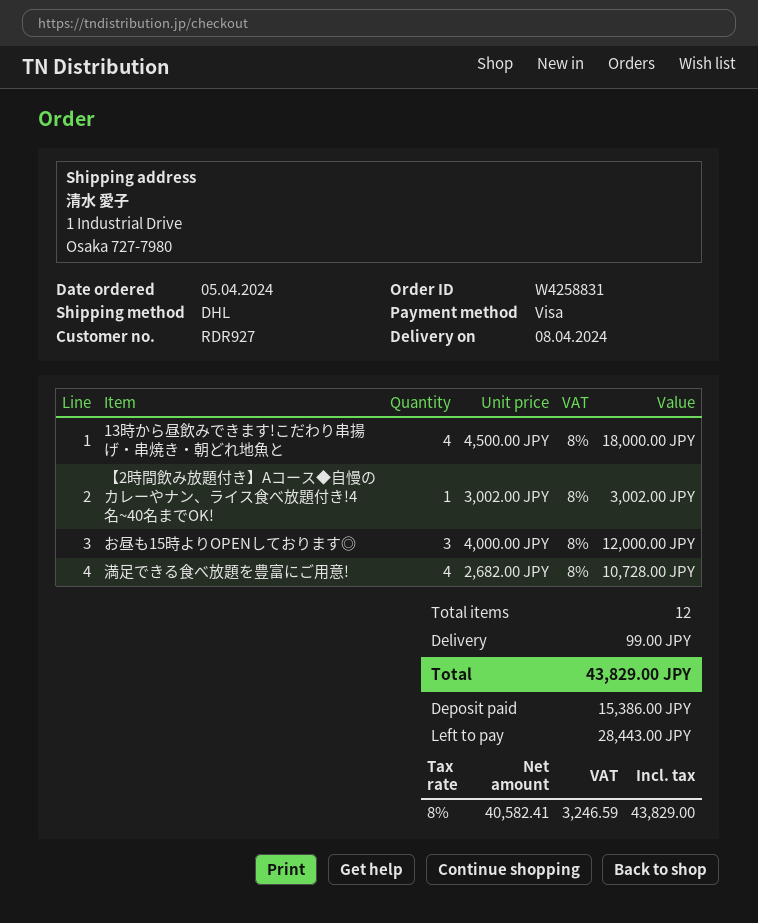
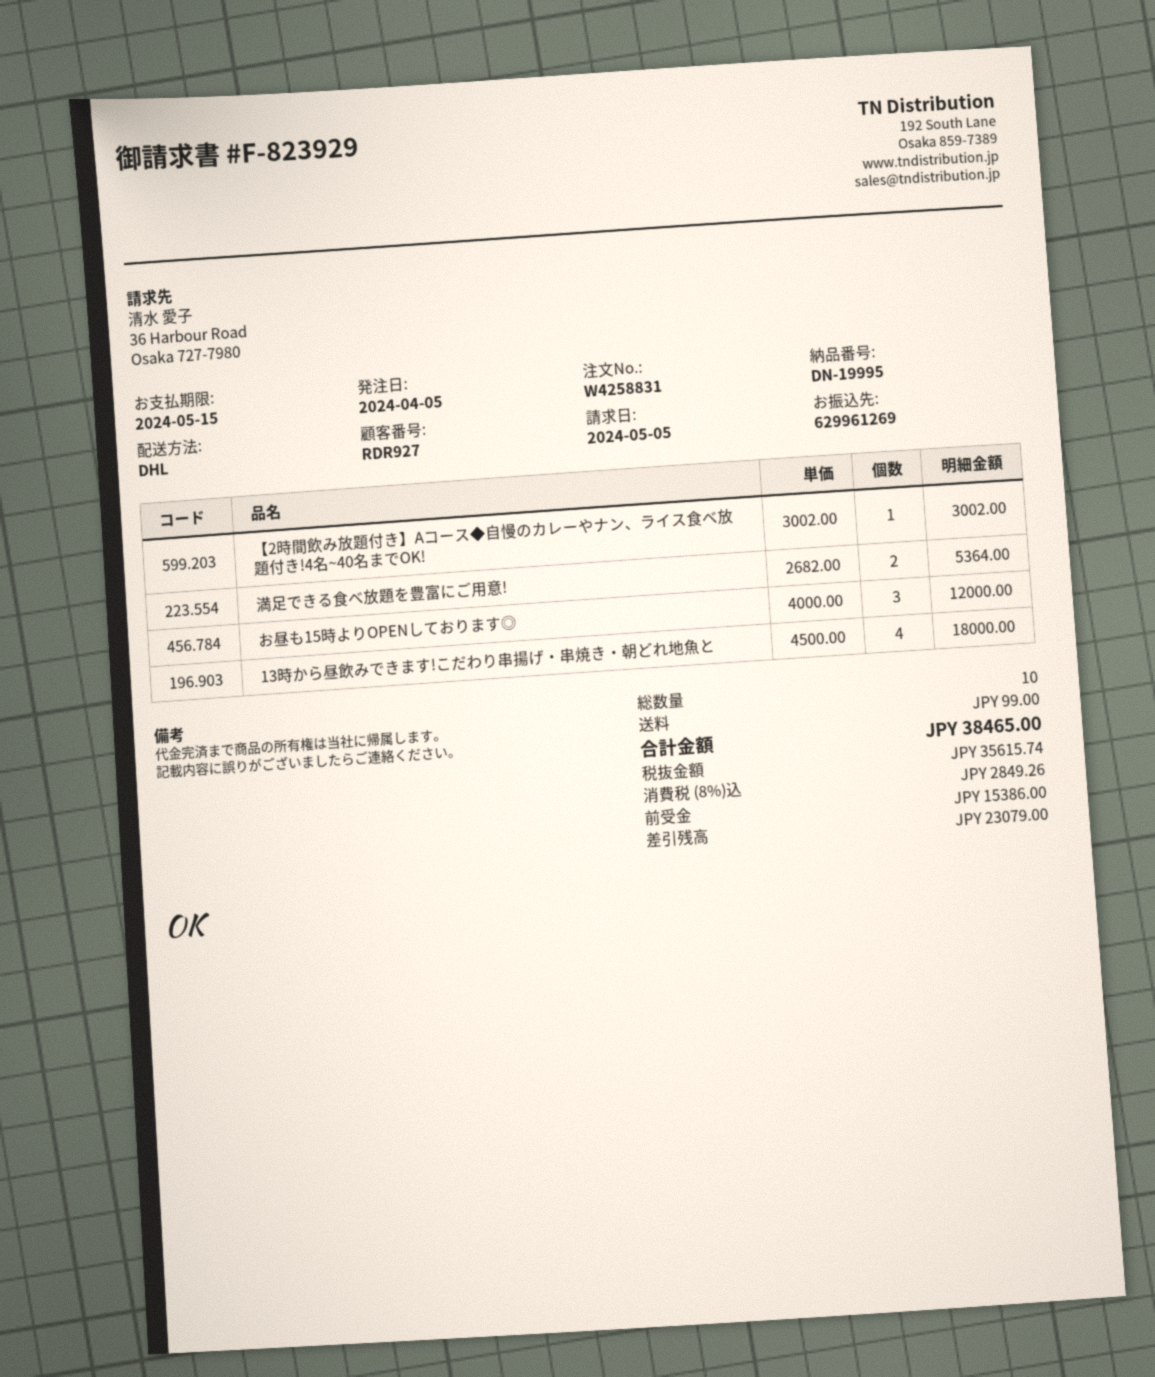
満足できる食べ放題を豊富にご用意!: 4 x 2682.00 = 10728.00 -> 2 x 2682.00 = 5364.00
total quantity: 12 -> 10
net: 40582.41 -> 35615.74
tax: 8% = 3246.59 -> 8% = 2849.26
total: 43829.00 -> 38465.00
balance: 28443.00 -> 23079.00

